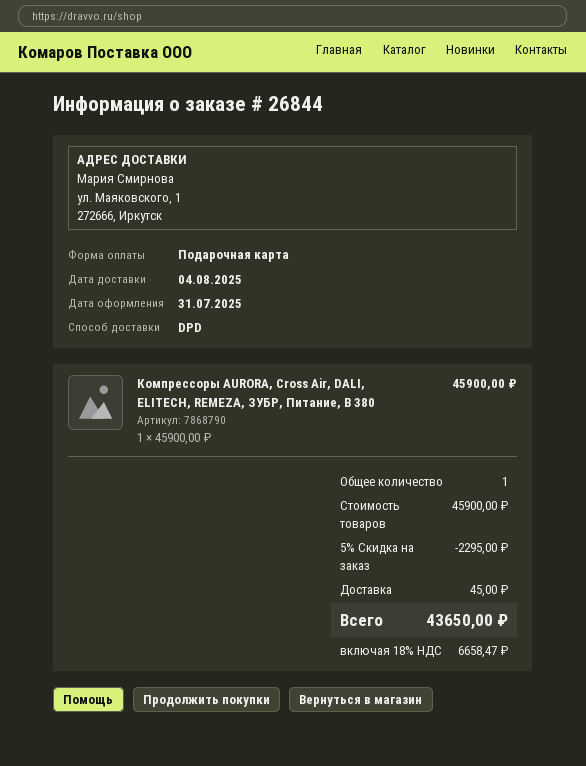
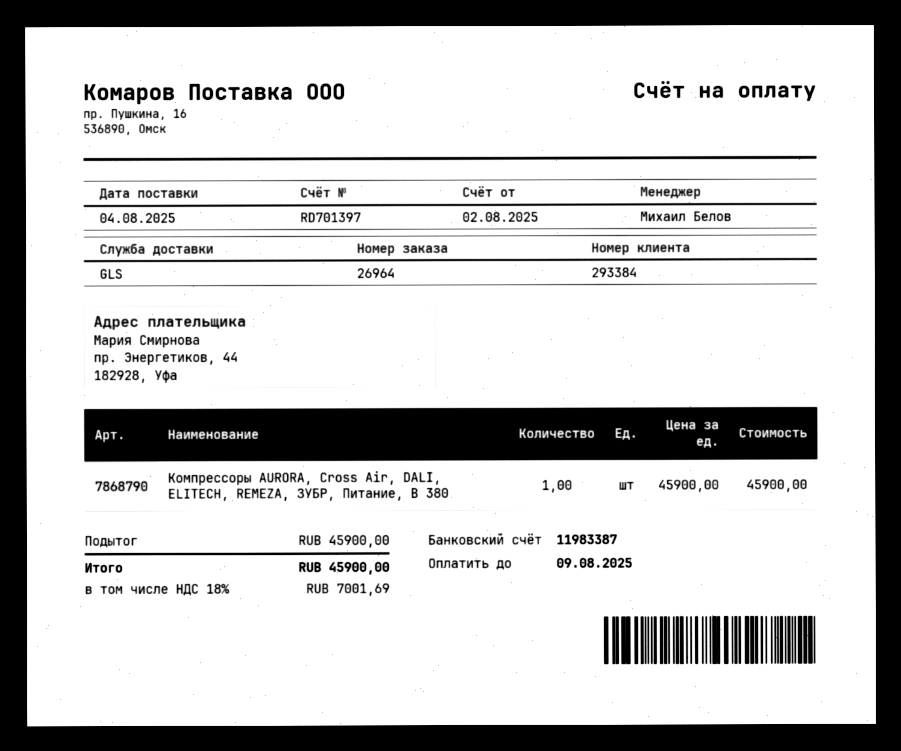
order number: 26844 -> 26964
shipping method: DPD -> GLS
discount: 5% = 2295.00 -> none
shipping: 45.00 -> none
tax: 18% = 6658.47 -> 18% = 7001.69
total: 43650.00 -> 45900.00

